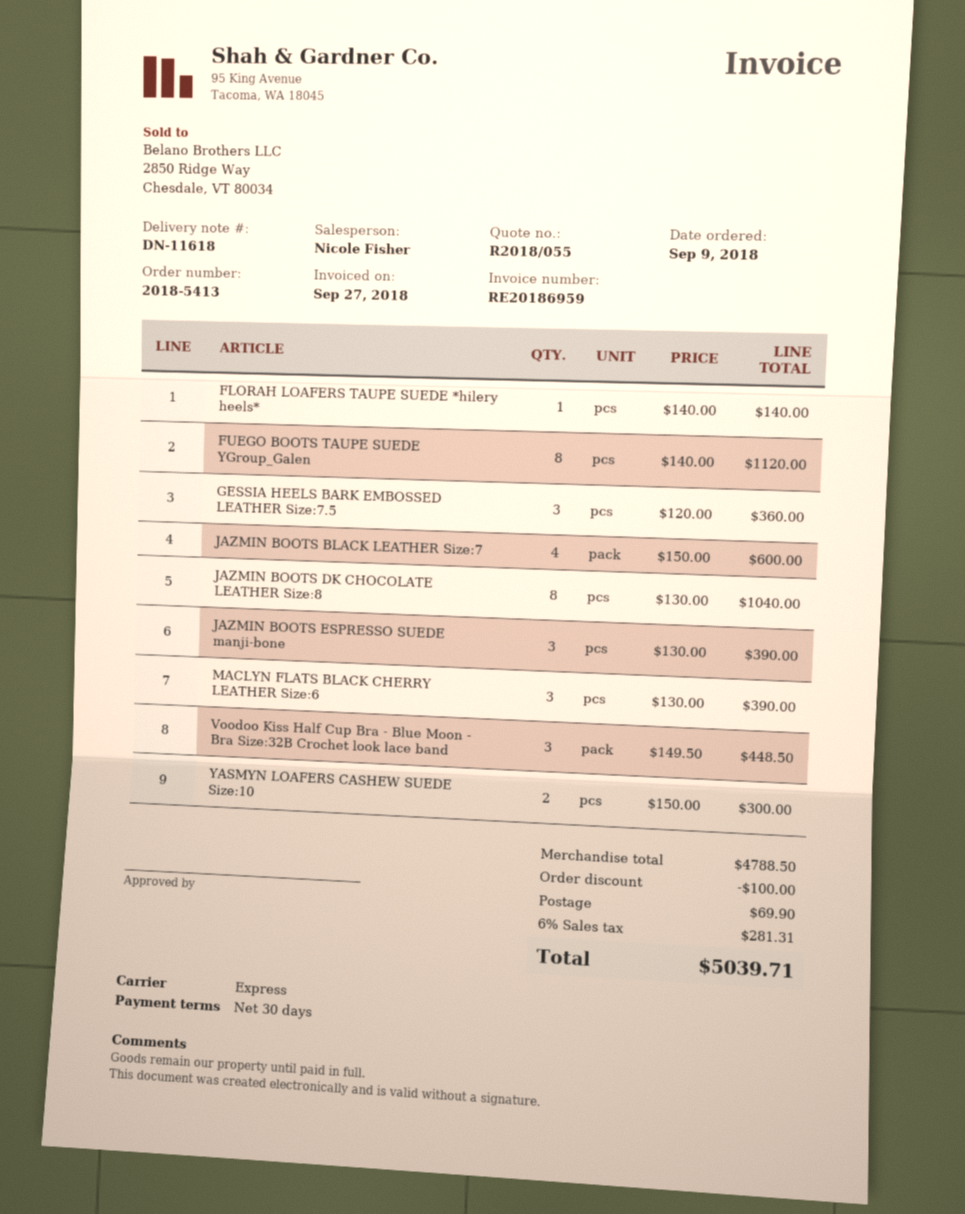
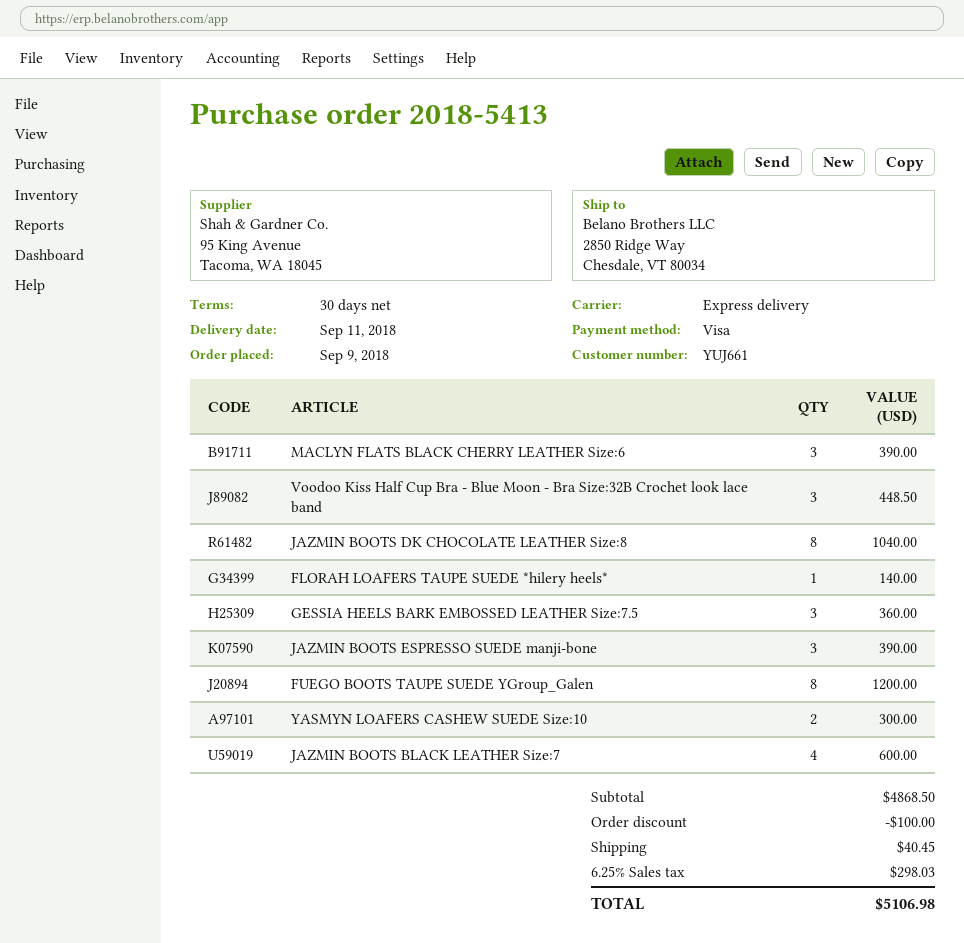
FUEGO BOOTS TAUPE SUEDE YGroup_Galen: 8 for 1120.00 -> 8 for 1200.00
subtotal: 4788.50 -> 4868.50
shipping: 69.90 -> 40.45
tax: 6% = 281.31 -> 6.25% = 298.03
total: 5039.71 -> 5106.98

